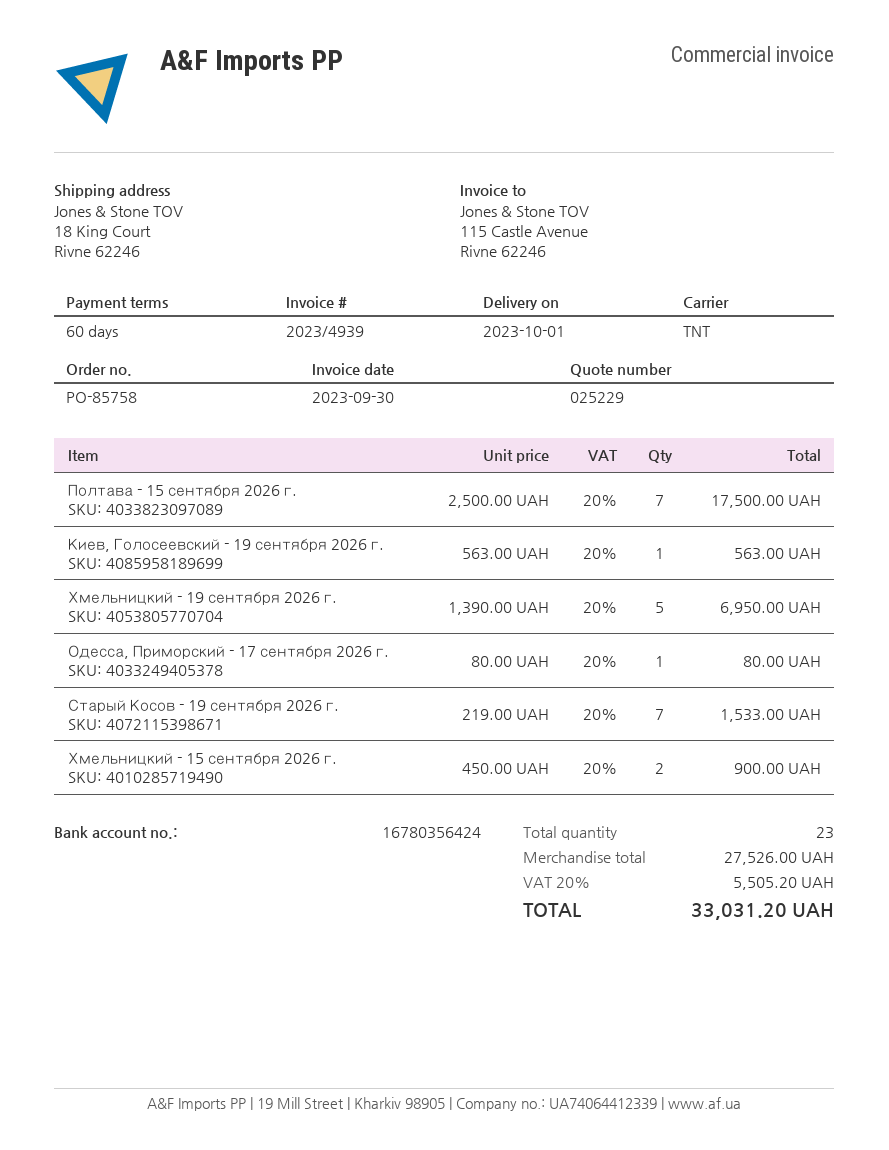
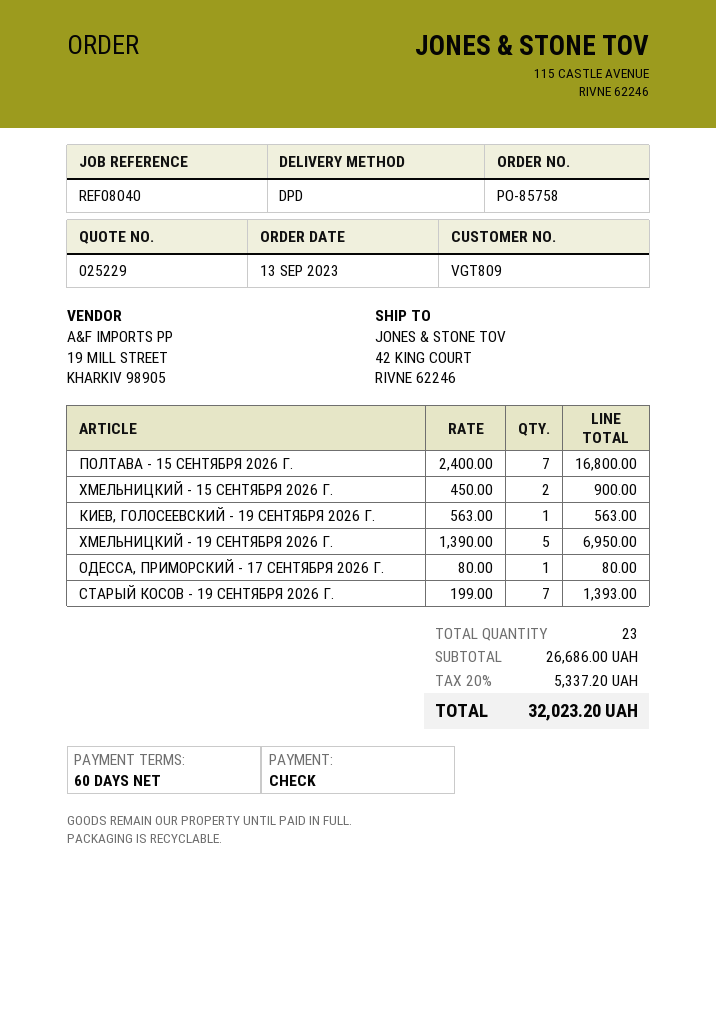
shipping method: TNT -> DPD
ship to: 18 King Court, Rivne 62246 -> 42 KING COURT, RIVNE 62246
Полтава - 15 сентября 2026 г.: 7 x 2500.00 = 17500.00 -> 7 x 2400.00 = 16800.00
Старый Косов - 19 сентября 2026 г.: 7 x 219.00 = 1533.00 -> 7 x 199.00 = 1393.00
subtotal: 27526.00 -> 26686.00
tax: 20% = 5505.20 -> 20% = 5337.20
total: 33031.20 -> 32023.20

